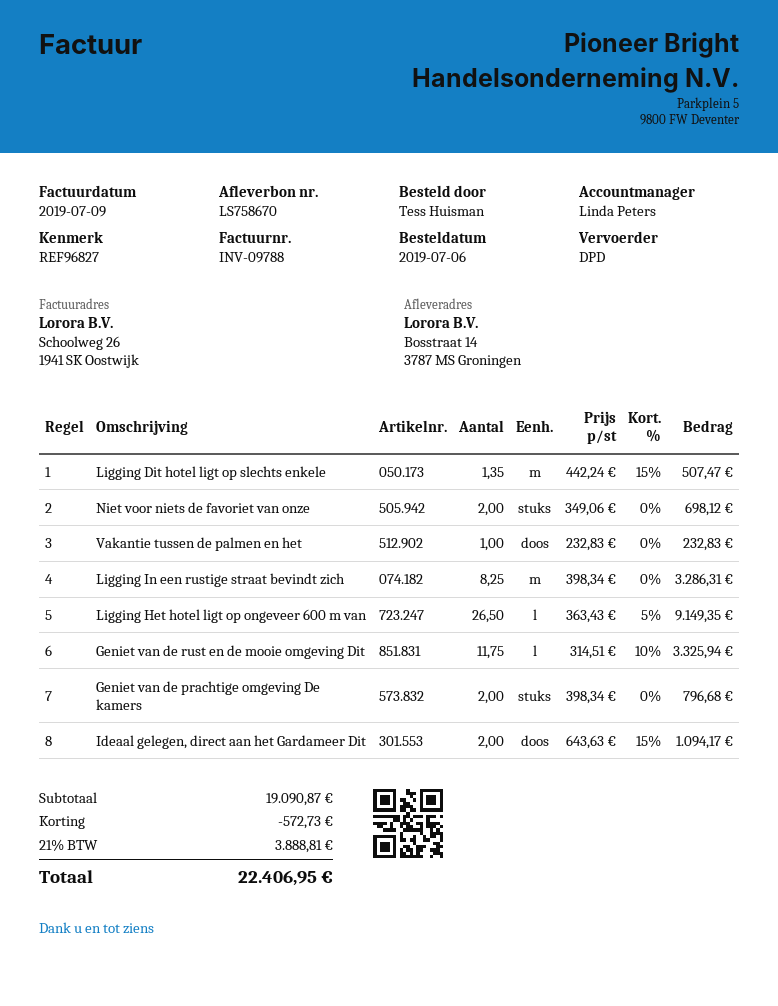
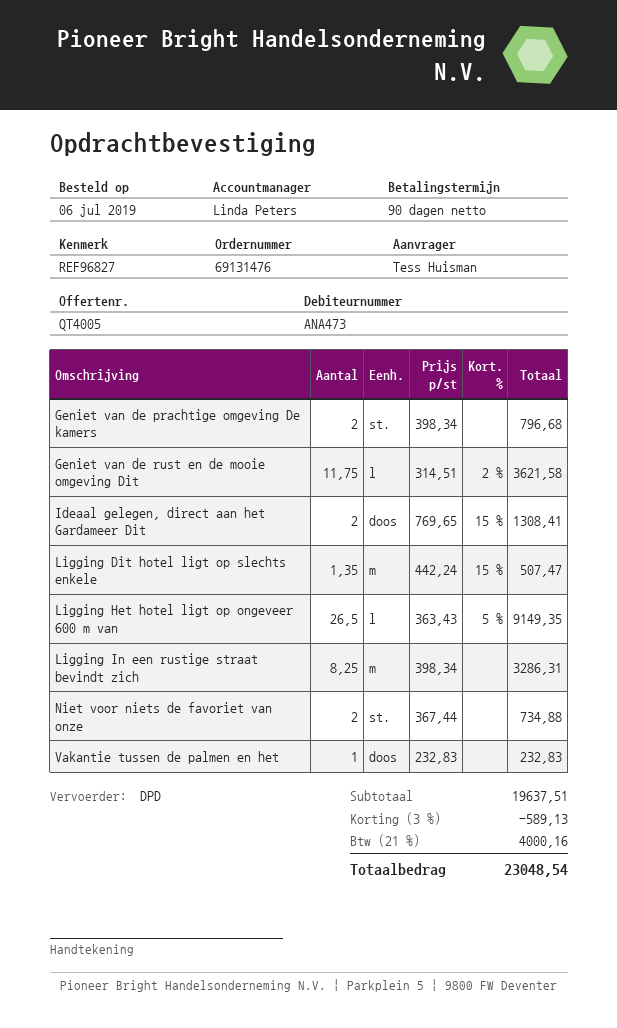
Niet voor niets de favoriet van onze: 2 x 349.06 = 698.12 -> 2 x 367.44 = 734.88
Geniet van de rust en de mooie omgeving Dit: 11.75 x 314.51 - 10% = 3325.94 -> 11.75 x 314.51 - 2% = 3621.58
Ideaal gelegen, direct aan het Gardameer Dit: 2 x 643.63 - 15% = 1094.17 -> 2 x 769.65 - 15% = 1308.41
subtotal: 19090.87 -> 19637.51
discount: 572.73 -> 589.13
tax: 21% = 3888.81 -> 21% = 4000.16
total: 22406.95 -> 23048.54

